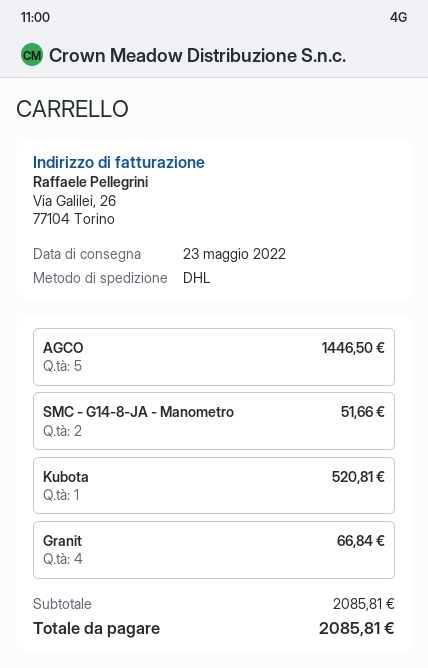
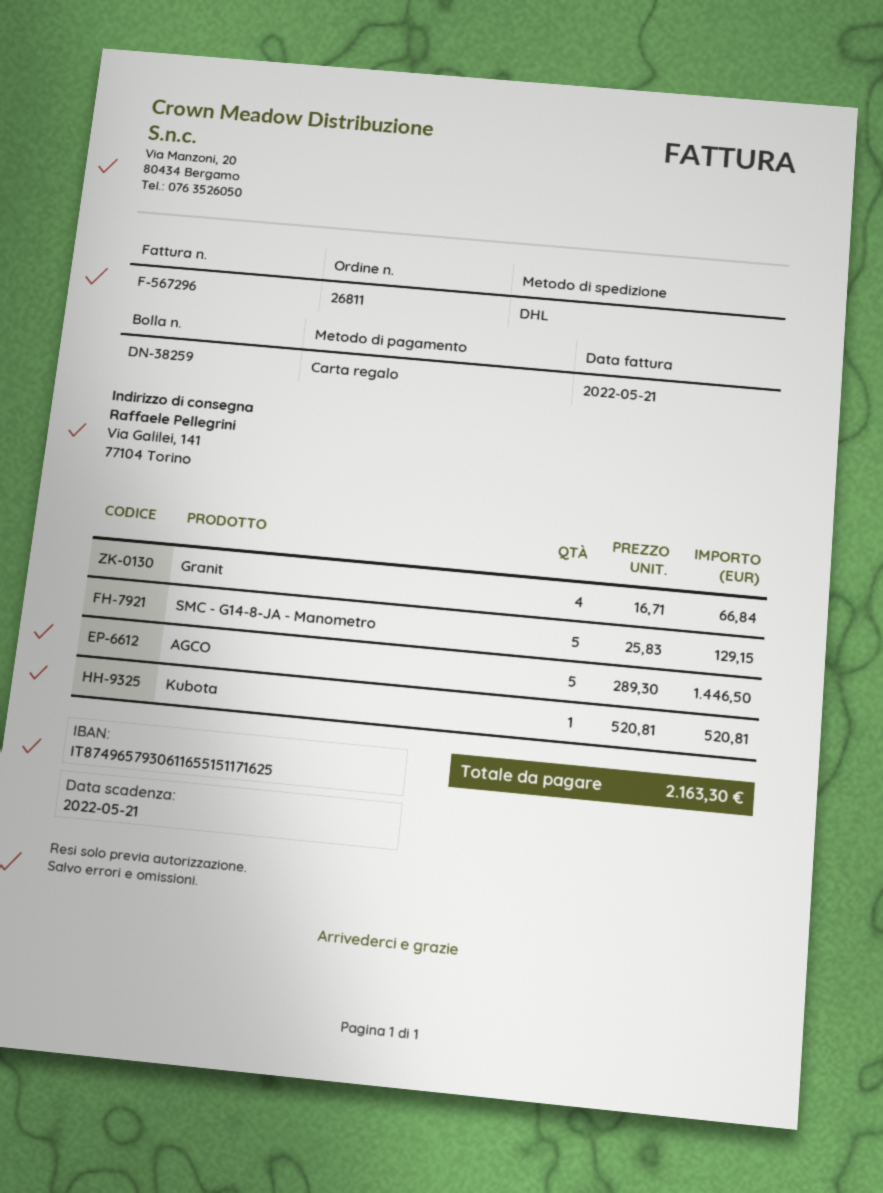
SMC - G14-8-JA - Manometro: 2 for 51.66 -> 5 for 129.15
total: 2085.81 -> 2163.30

